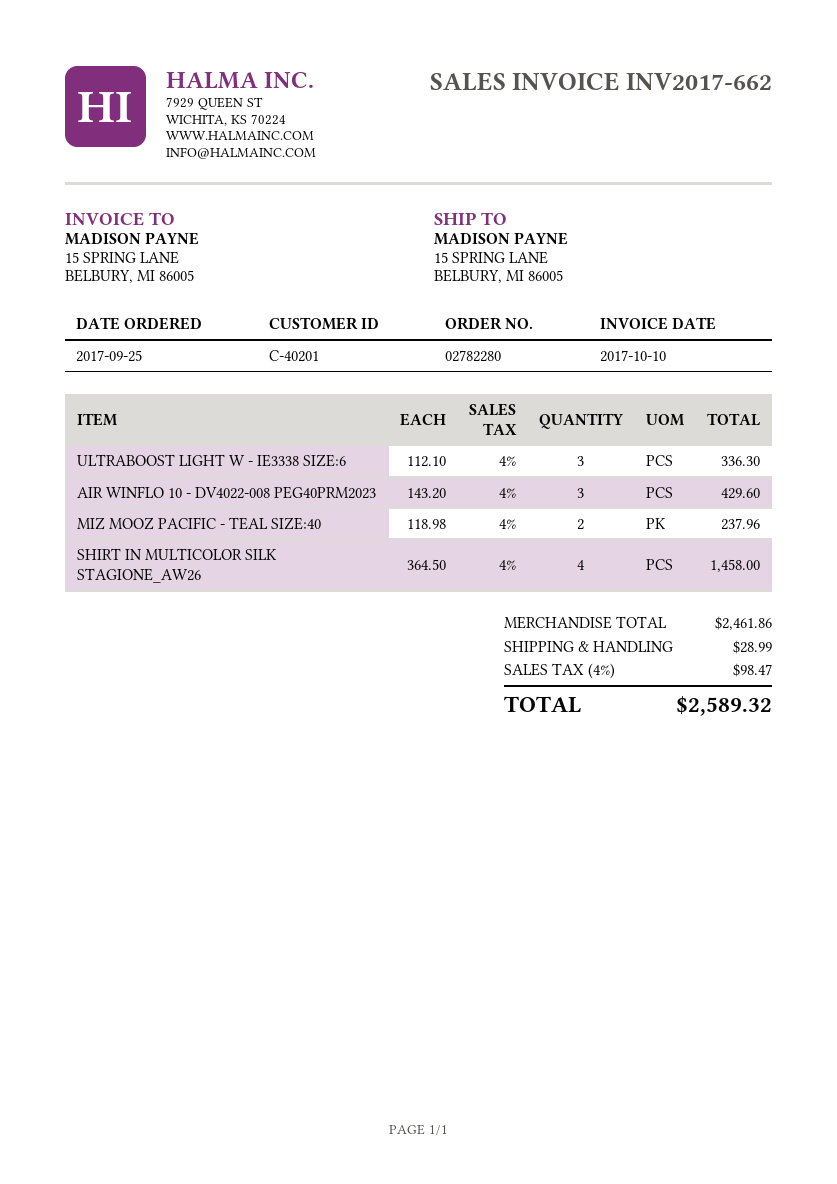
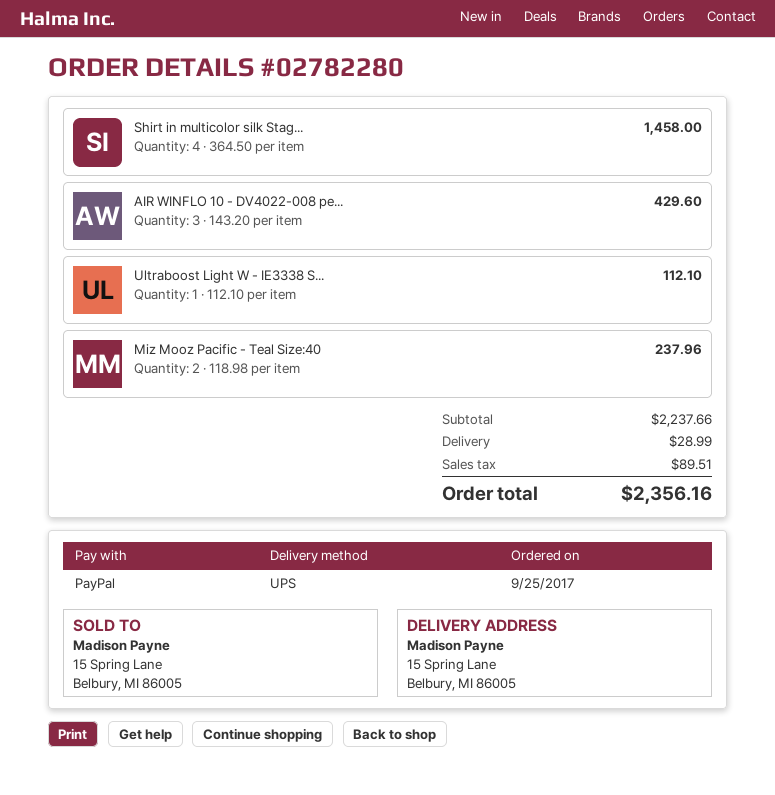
ULTRABOOST LIGHT W - IE3338 SIZE:6: 3 x 112.10 = 336.30 -> 1 x 112.10 = 112.10
subtotal: 2461.86 -> 2237.66
tax: 98.47 -> 89.51
total: 2589.32 -> 2356.16

